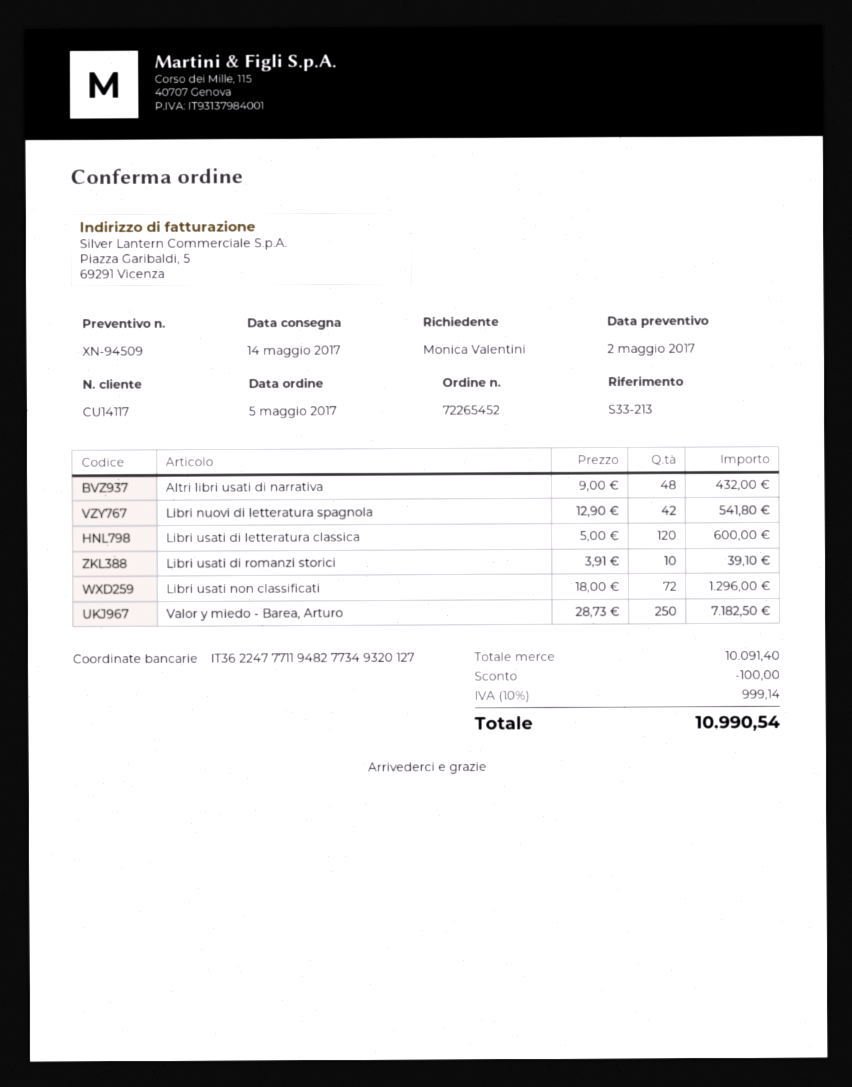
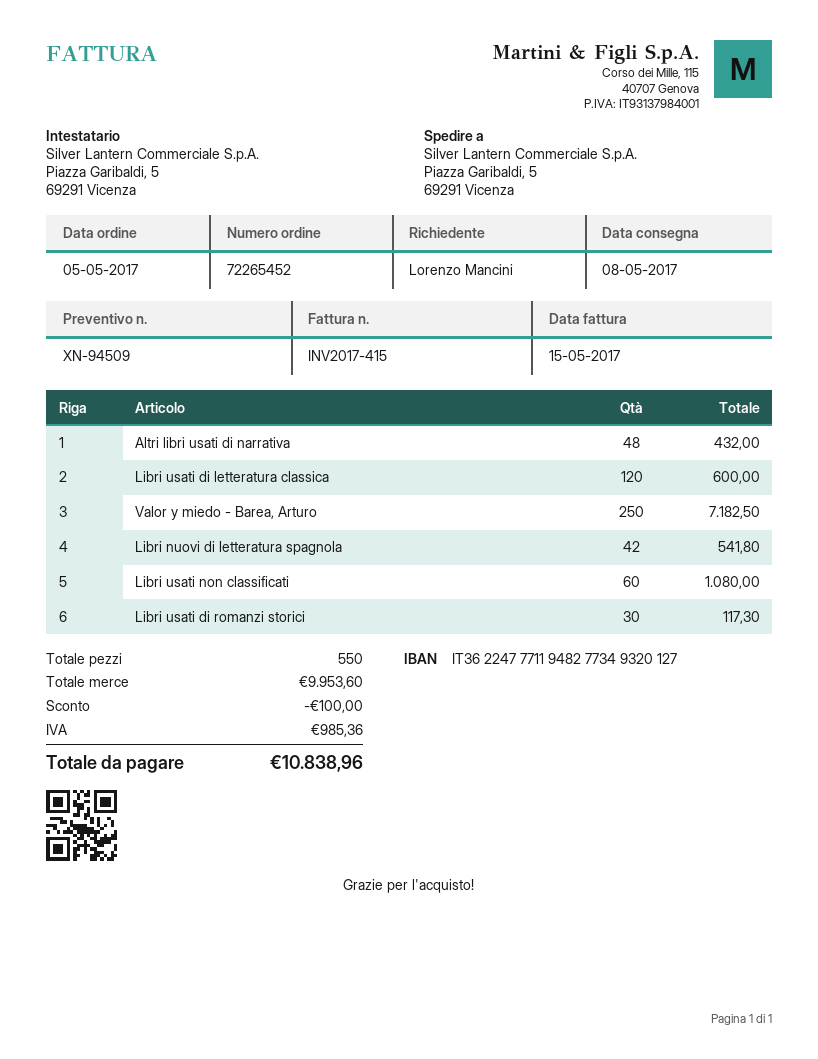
delivery date: 2017-05-14 -> 2017-05-08
ordered by: Monica Valentini -> Lorenzo Mancini
Libri usati di romanzi storici: 10 for 39.10 -> 30 for 117.30
Libri usati non classificati: 72 for 1296.00 -> 60 for 1080.00
subtotal: 10091.40 -> 9953.60
tax: 999.14 -> 985.36
total: 10990.54 -> 10838.96

